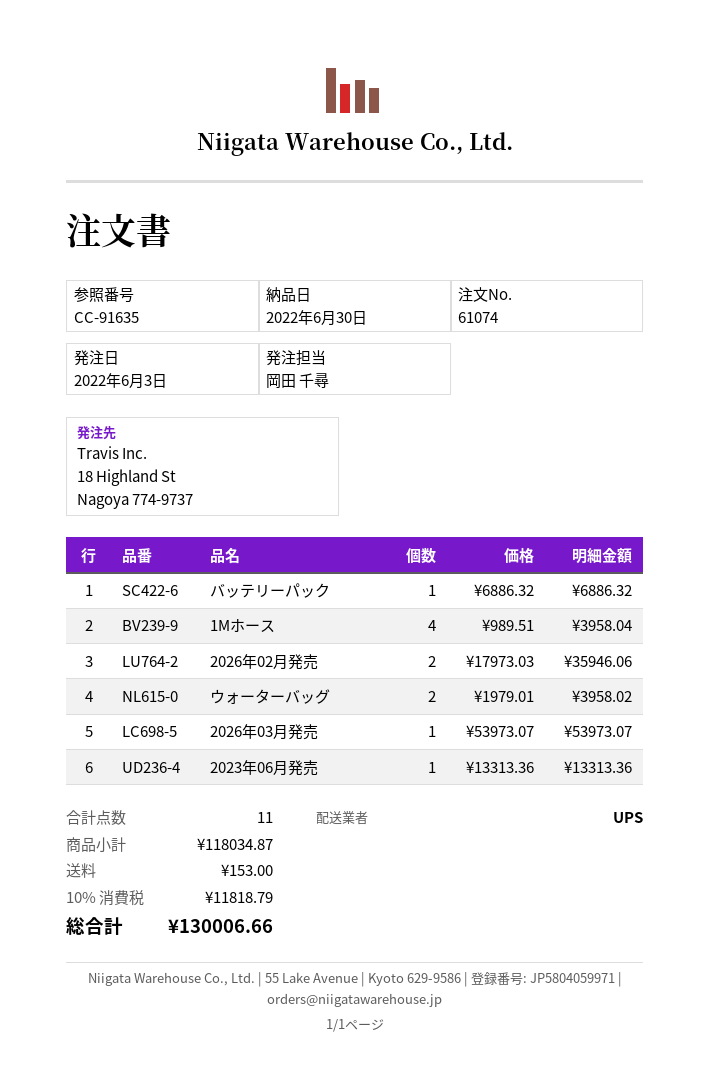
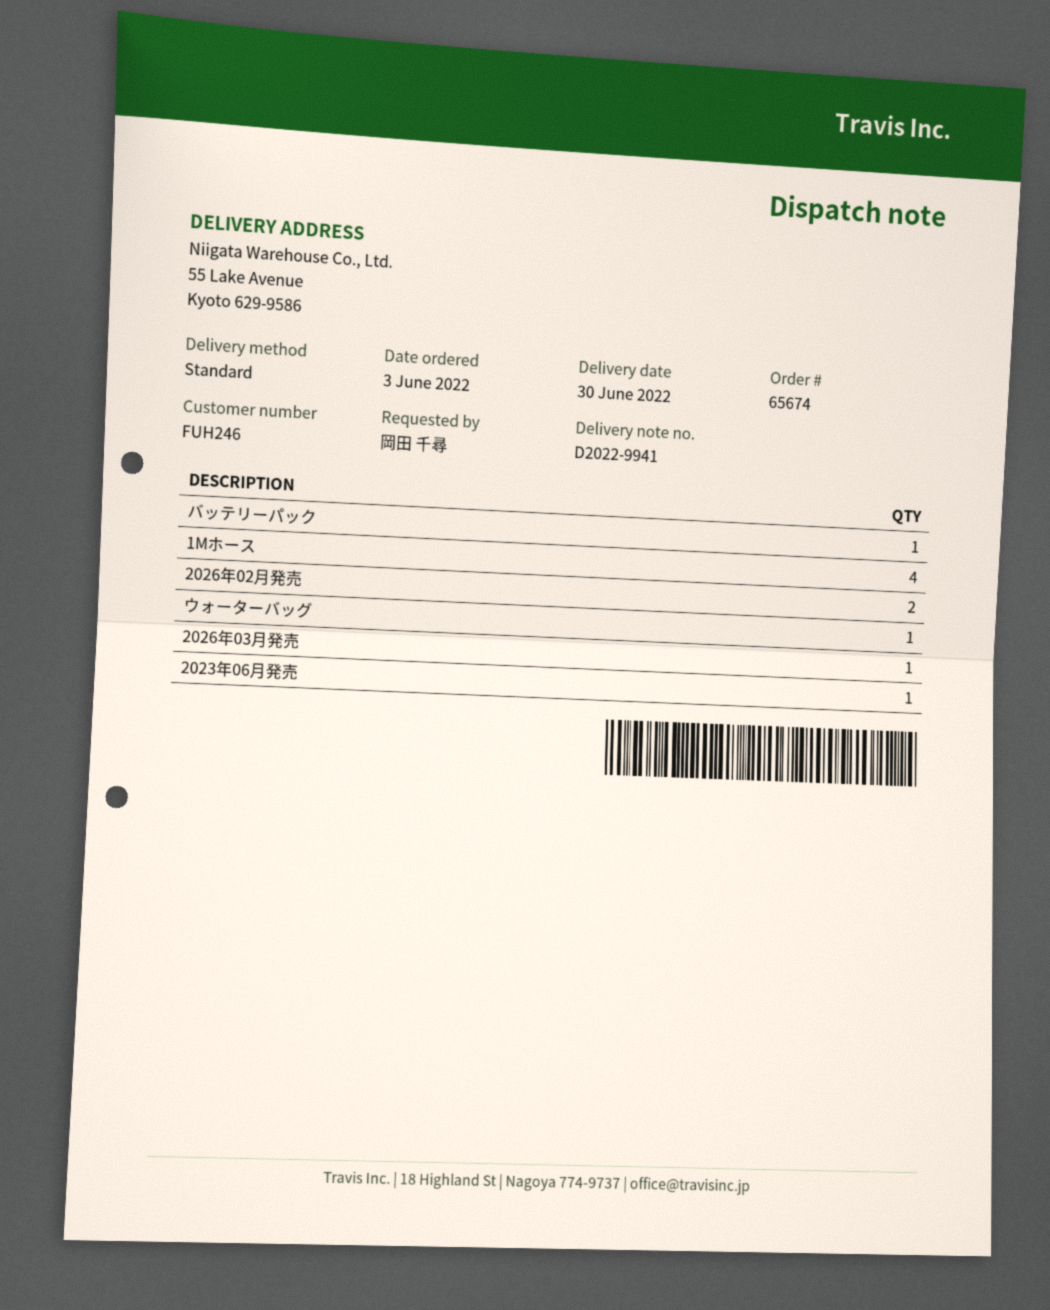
order number: 61074 -> 65674
shipping method: UPS -> standard
ウォーターバッグ: 2 -> 1

